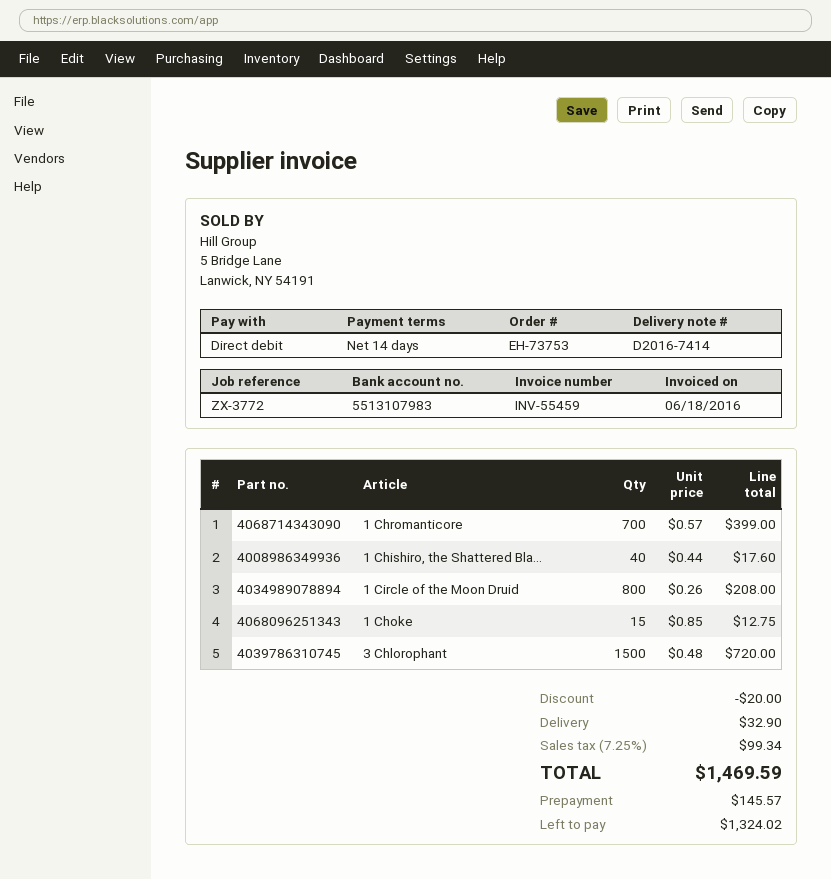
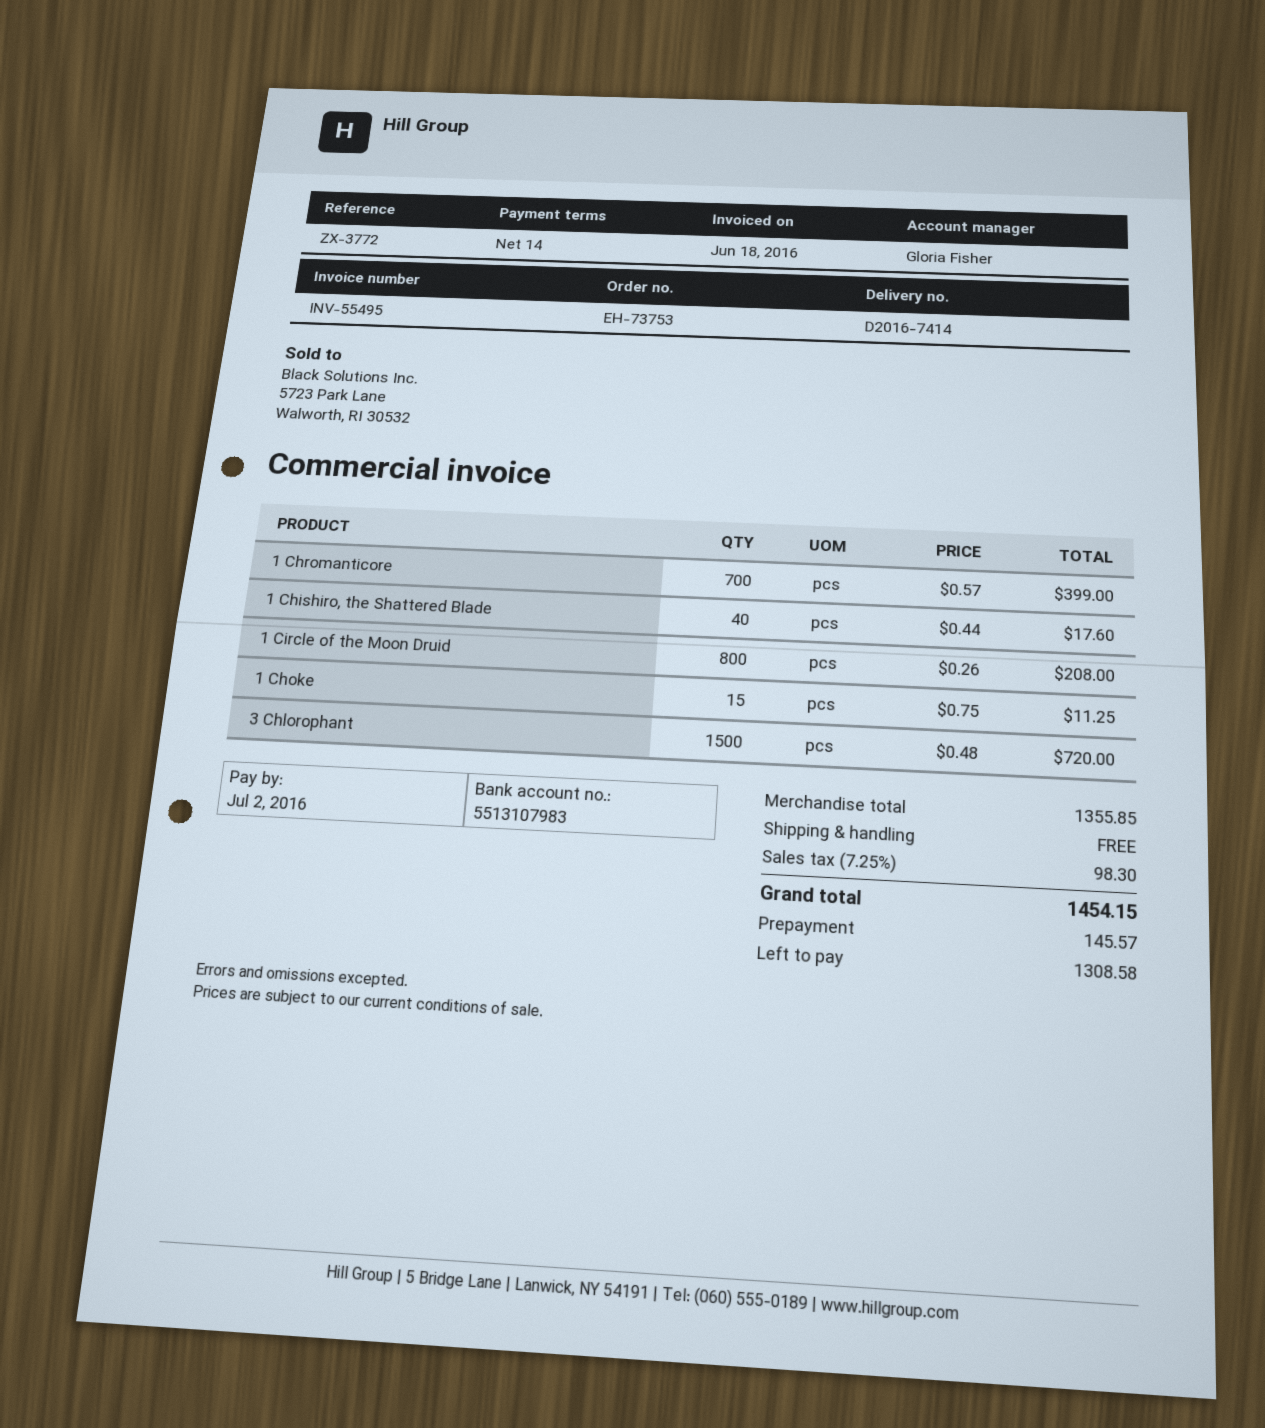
invoice number: INV-55459 -> INV-55495
1 Choke: 15 x 0.85 = 12.75 -> 15 x 0.75 = 11.25
discount: 20.00 -> none
shipping: 32.90 -> 0.00
tax: 7.25% = 99.34 -> 7.25% = 98.30
total: 1469.59 -> 1454.15
balance: 1324.02 -> 1308.58

